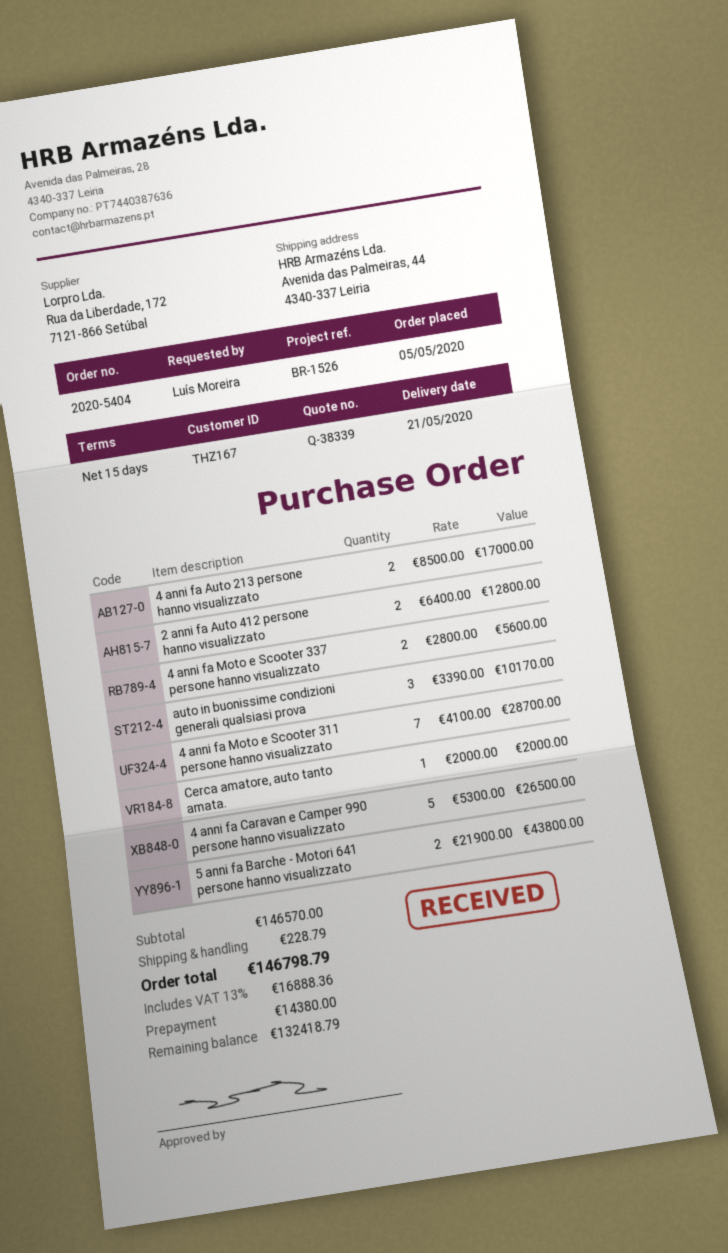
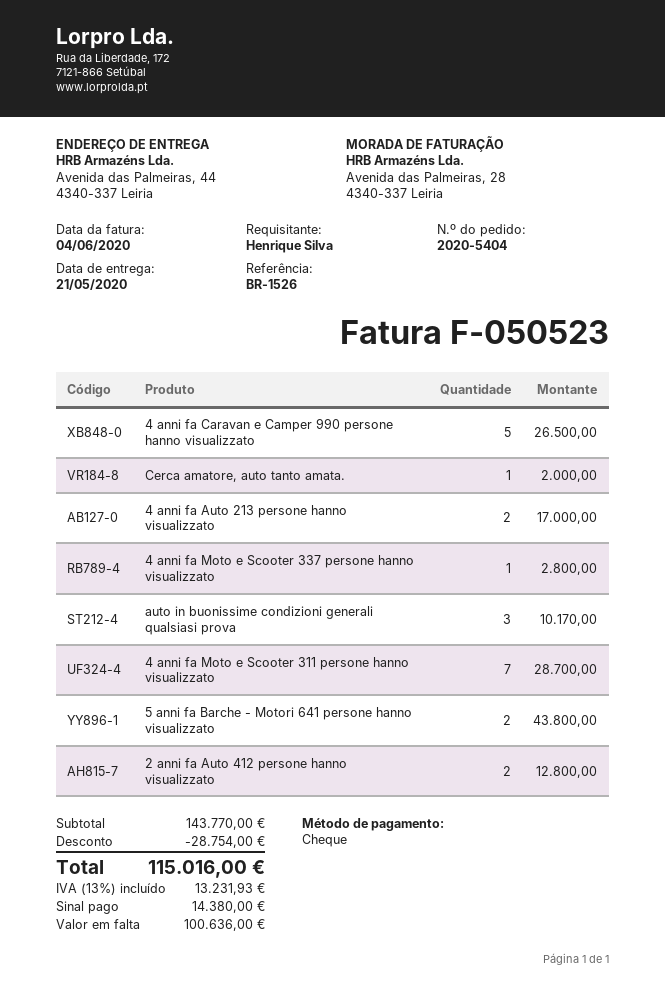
ordered by: Luís Moreira -> Henrique Silva
4 anni fa Moto e Scooter 337 persone hanno visualizzato: 2 for 5600.00 -> 1 for 2800.00
subtotal: 146570.00 -> 143770.00
discount: none -> 28754.00
shipping: 228.79 -> none
tax: 13% = 16888.36 -> 13% = 13231.93
total: 146798.79 -> 115016.00
balance: 132418.79 -> 100636.00

